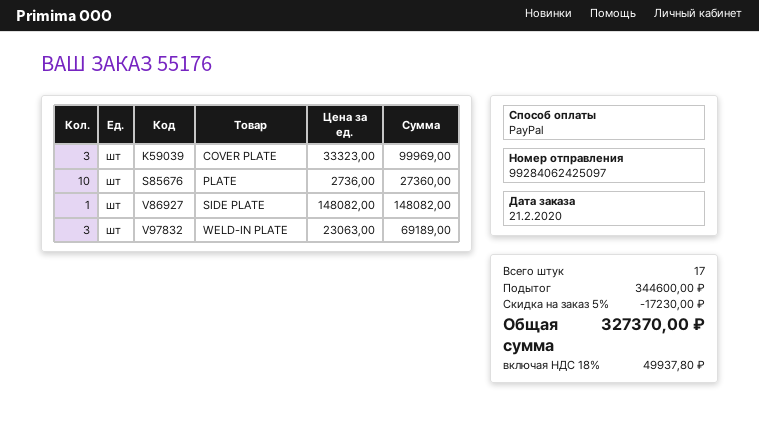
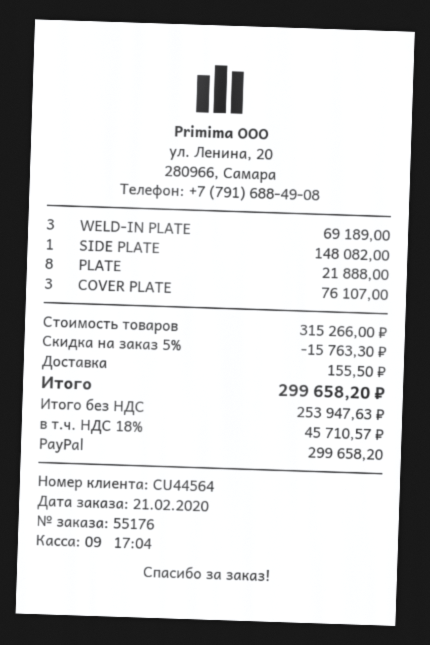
COVER PLATE: 3 for 99969.00 -> 3 for 76107.00
PLATE: 10 for 27360.00 -> 8 for 21888.00
subtotal: 344600.00 -> 315266.00
discount: 5% = 17230.00 -> 5% = 15763.30
shipping: none -> 155.50
tax: 18% = 49937.80 -> 18% = 45710.57
total: 327370.00 -> 299658.20

